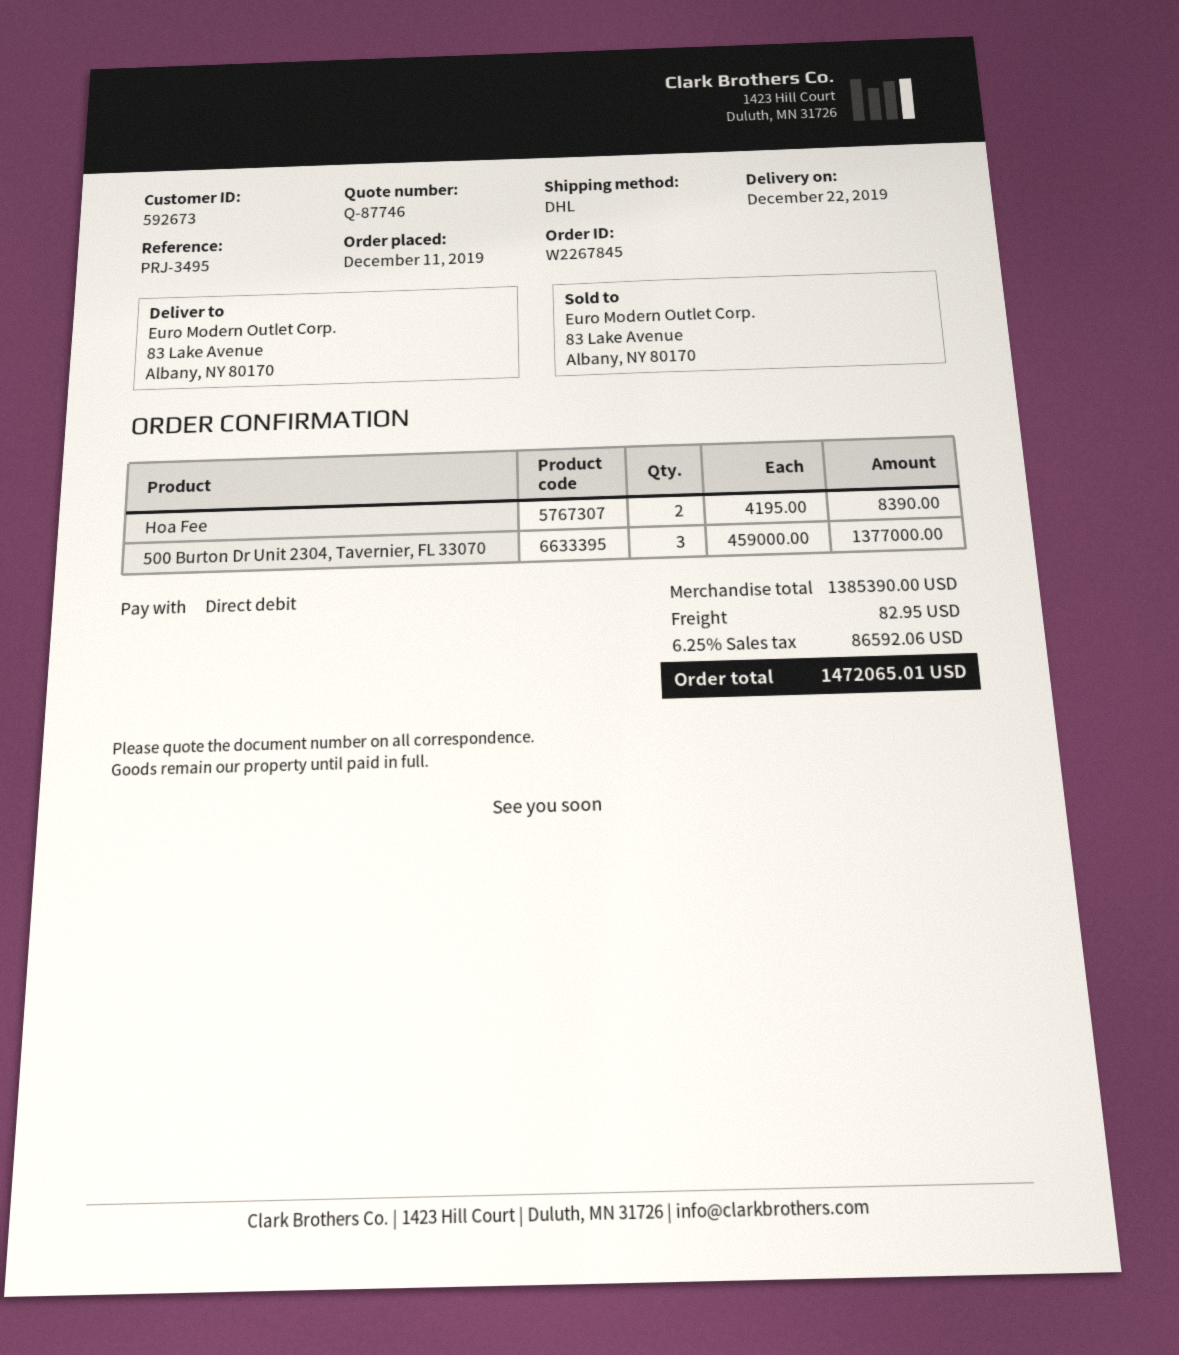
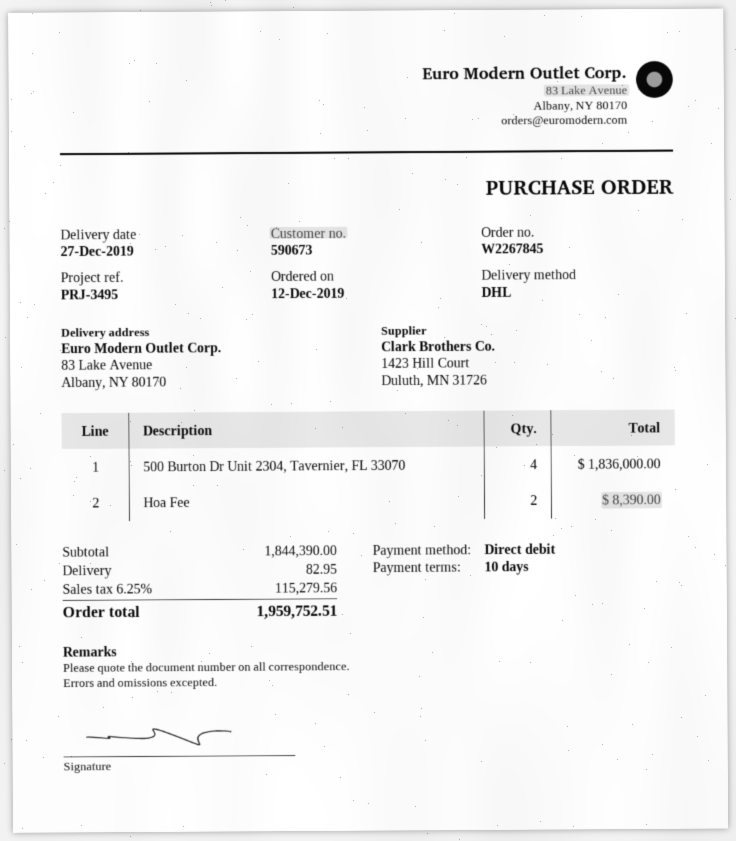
order date: 2019-12-11 -> 2019-12-12
delivery date: 2019-12-22 -> 2019-12-27
customer number: 592673 -> 590673
500 Burton Dr Unit 2304, Tavernier, FL 33070: 3 for 1377000.00 -> 4 for 1836000.00
subtotal: 1385390.00 -> 1844390.00
tax: 6.25% = 86592.06 -> 6.25% = 115279.56
total: 1472065.01 -> 1959752.51

